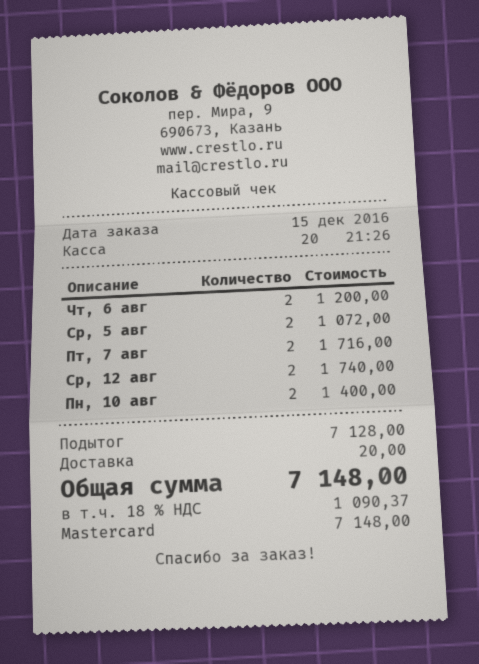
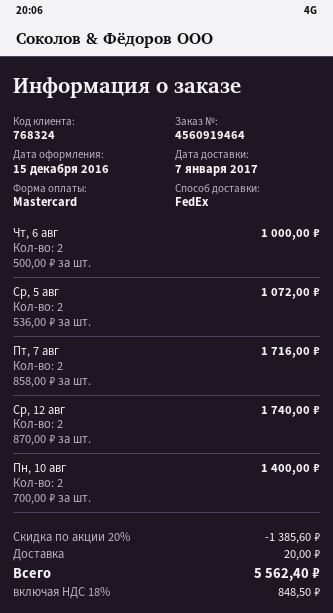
Чт, 6 авг: 2 for 1200.00 -> 2 for 1000.00
discount: none -> 20% = 1385.60
tax: 18% = 1090.37 -> 18% = 848.50
total: 7148.00 -> 5562.40

